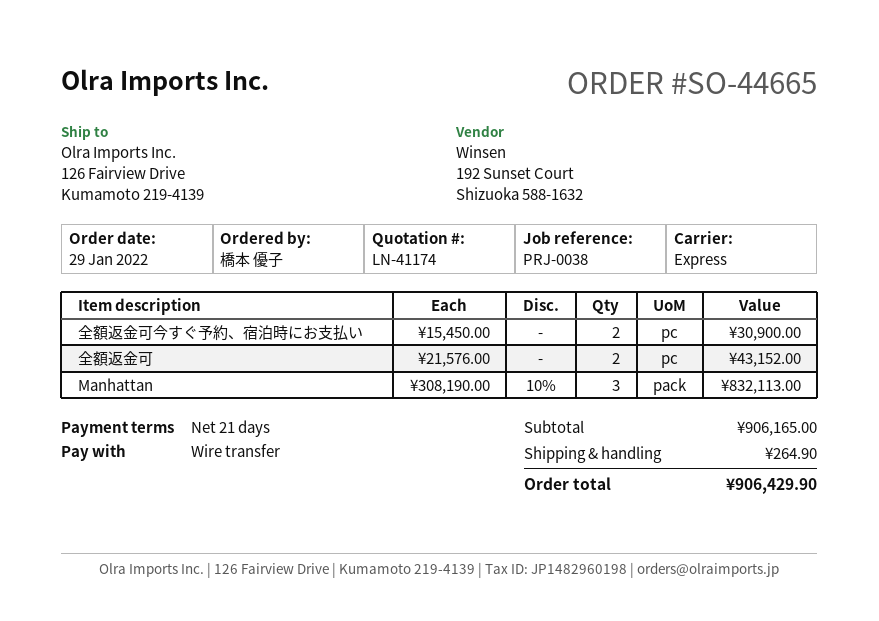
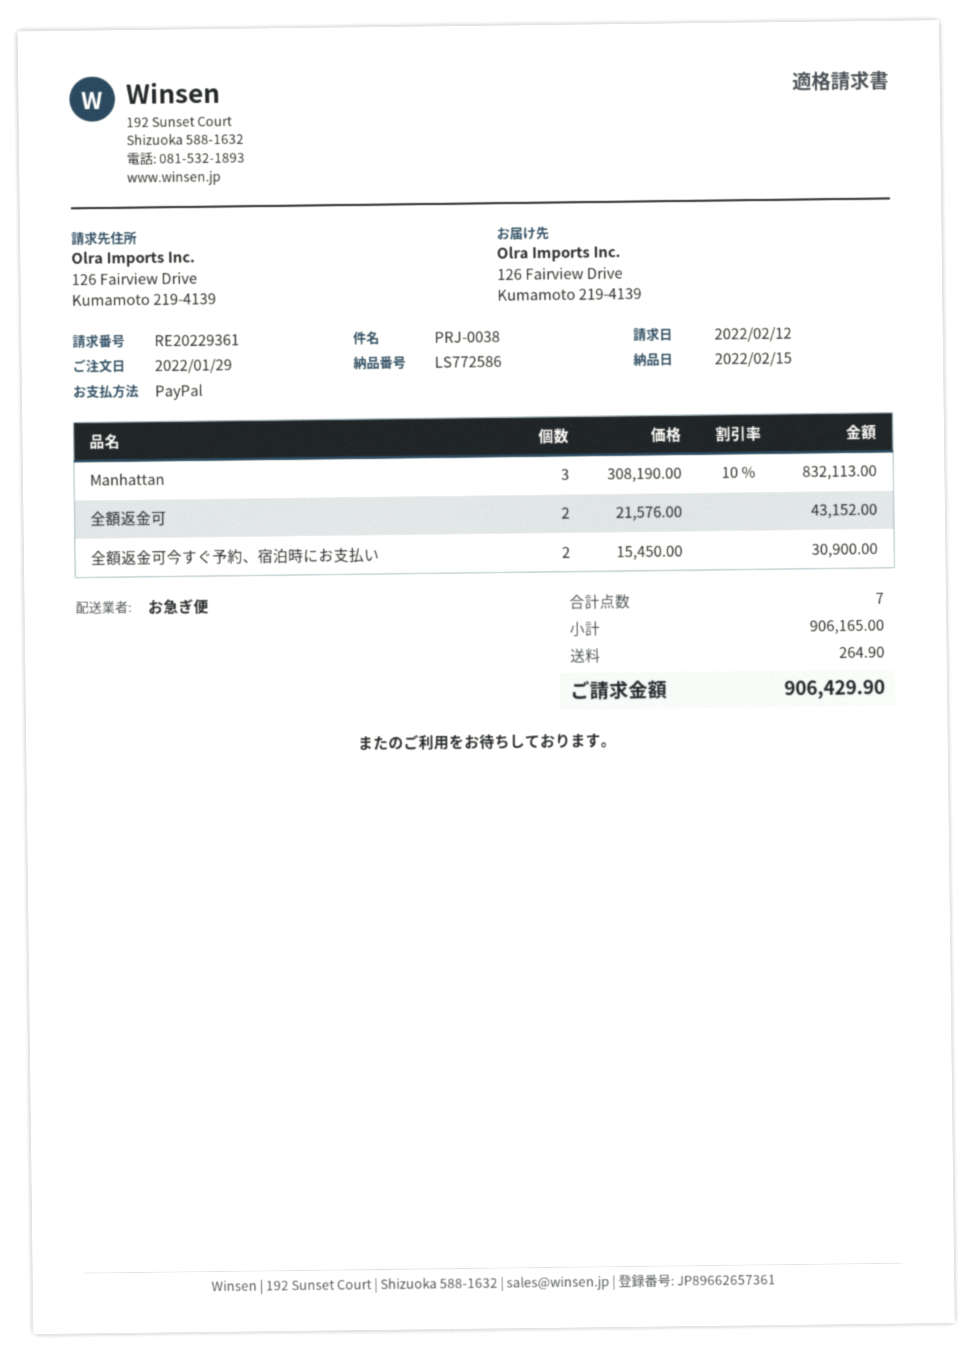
payment method: bank transfer -> PayPal

